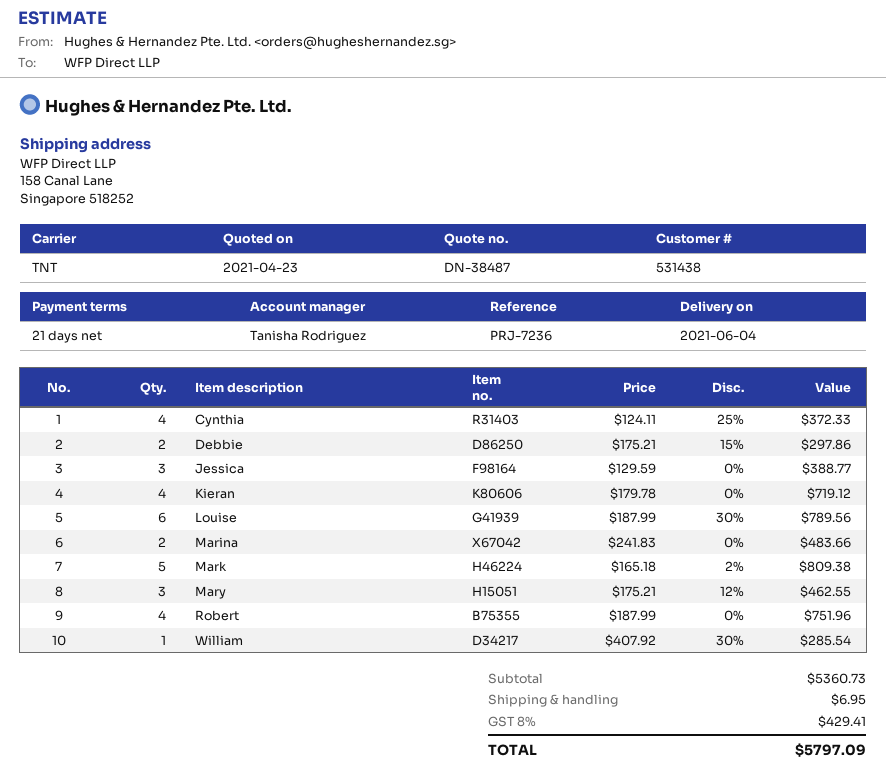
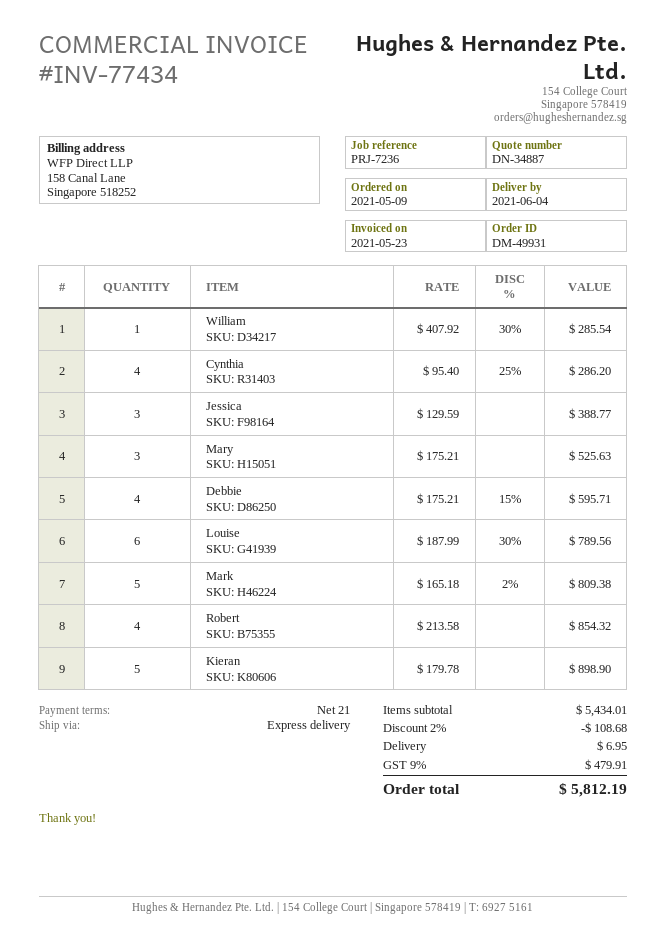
quote number: DN-38487 -> DN-34887
shipping method: TNT -> express
Cynthia: 4 x 124.11 - 25% = 372.33 -> 4 x 95.40 - 25% = 286.20
Debbie: 2 x 175.21 - 15% = 297.86 -> 4 x 175.21 - 15% = 595.71
Kieran: 4 x 179.78 = 719.12 -> 5 x 179.78 = 898.90
Marina: 2 x 241.83 = 483.66 -> none
Mary: 3 x 175.21 - 12% = 462.55 -> 3 x 175.21 = 525.63
Robert: 4 x 187.99 = 751.96 -> 4 x 213.58 = 854.32
subtotal: 5360.73 -> 5434.01
discount: none -> 2% = 108.68
tax: 8% = 429.41 -> 9% = 479.91
total: 5797.09 -> 5812.19

